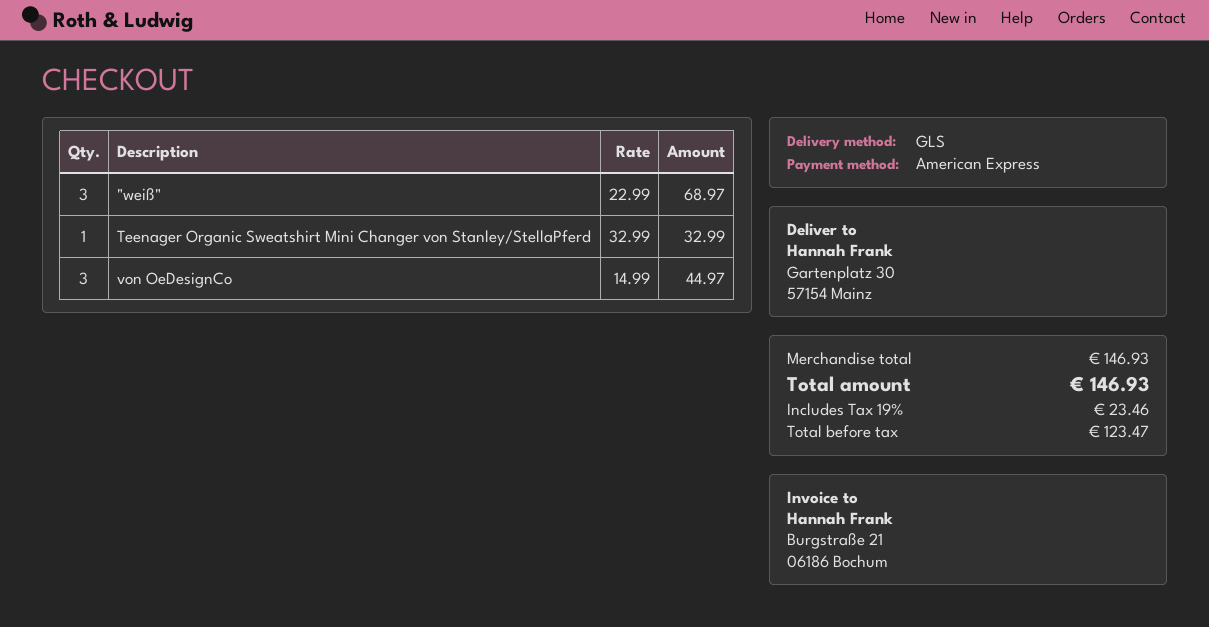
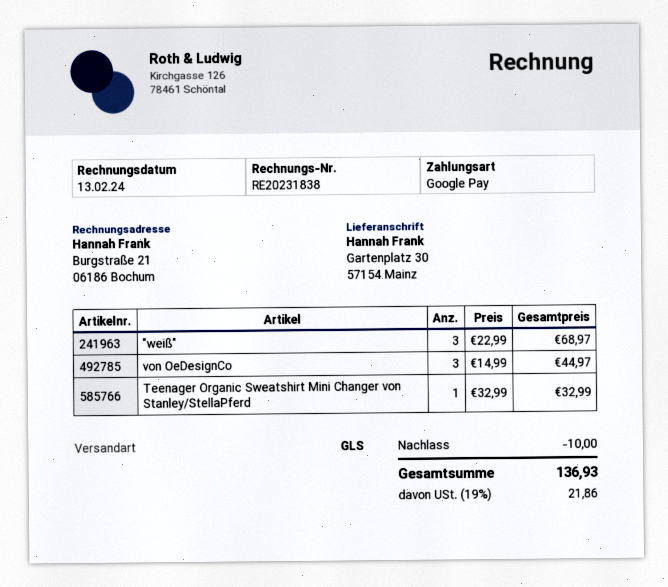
payment method: American Express -> Google Pay
discount: none -> 10.00
tax: 19% = 23.46 -> 19% = 21.86
total: 146.93 -> 136.93

